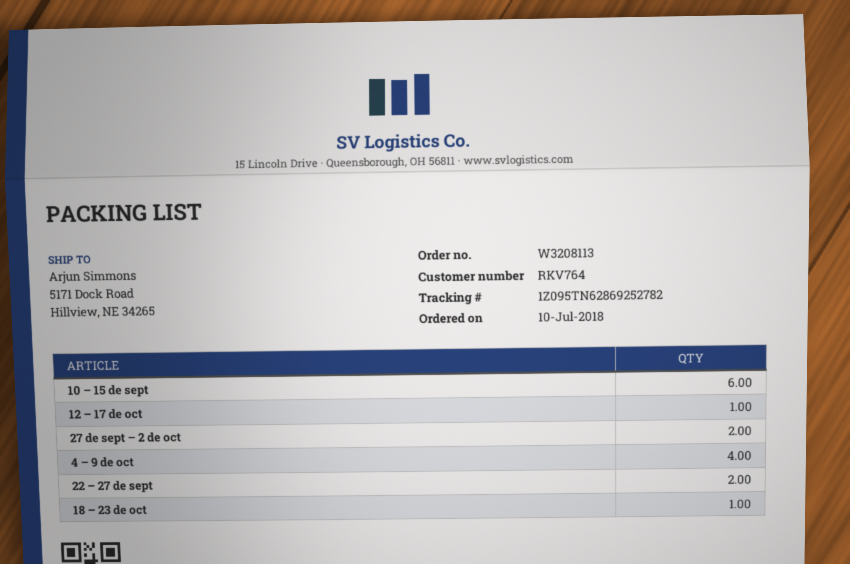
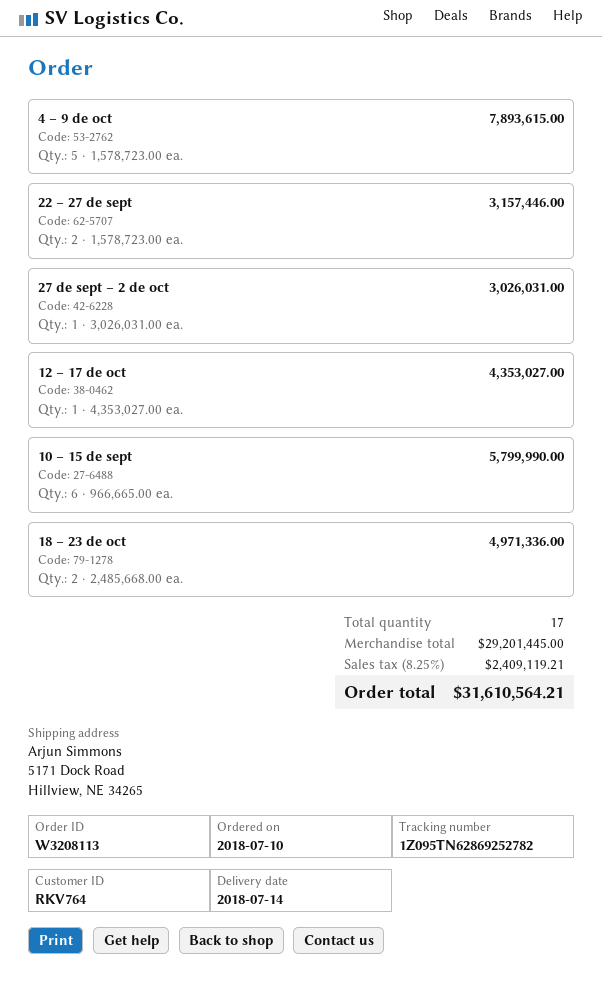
27 de sept – 2 de oct: 2 -> 1
4 – 9 de oct: 4 -> 5
18 – 23 de oct: 1 -> 2

